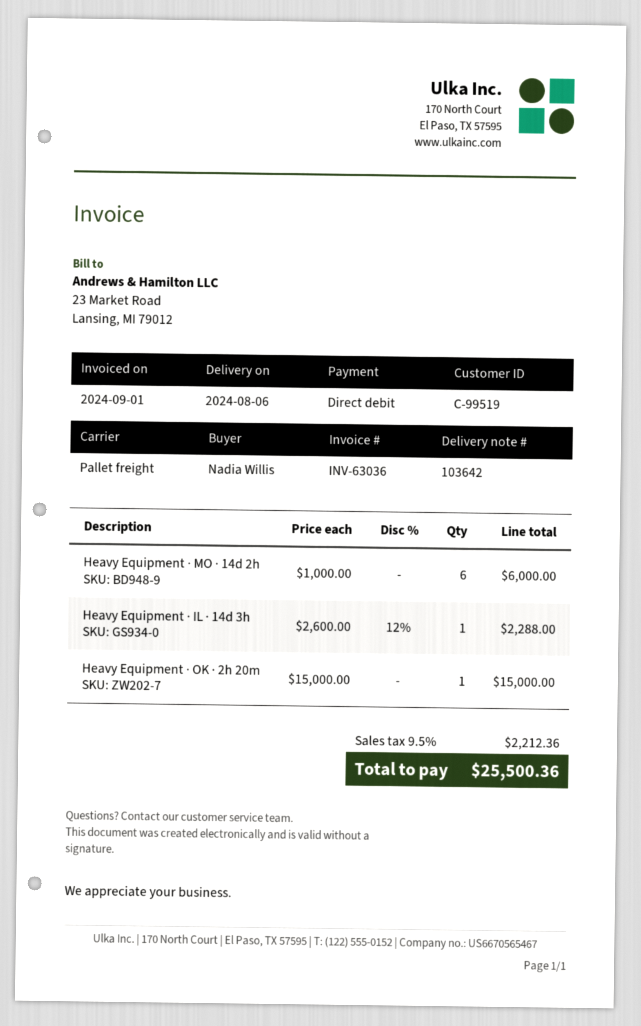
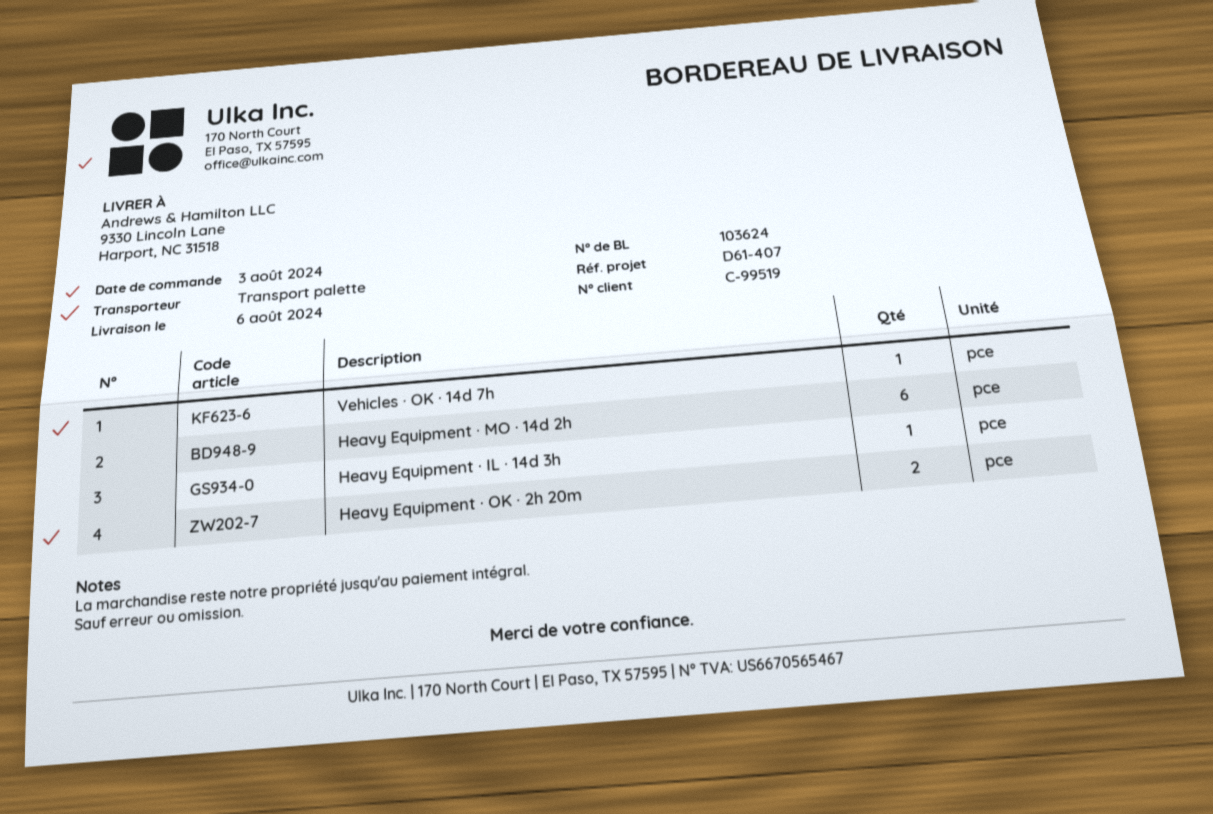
delivery note number: 103642 -> 103624
Heavy Equipment · OK · 2h 20m: 1 -> 2
Vehicles · OK · 14d 7h: none -> 1

